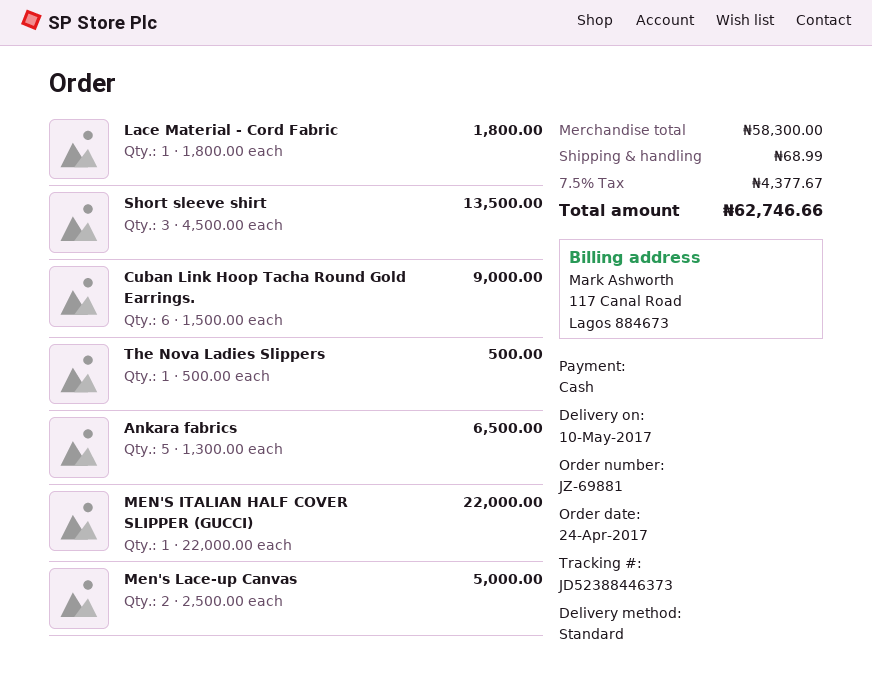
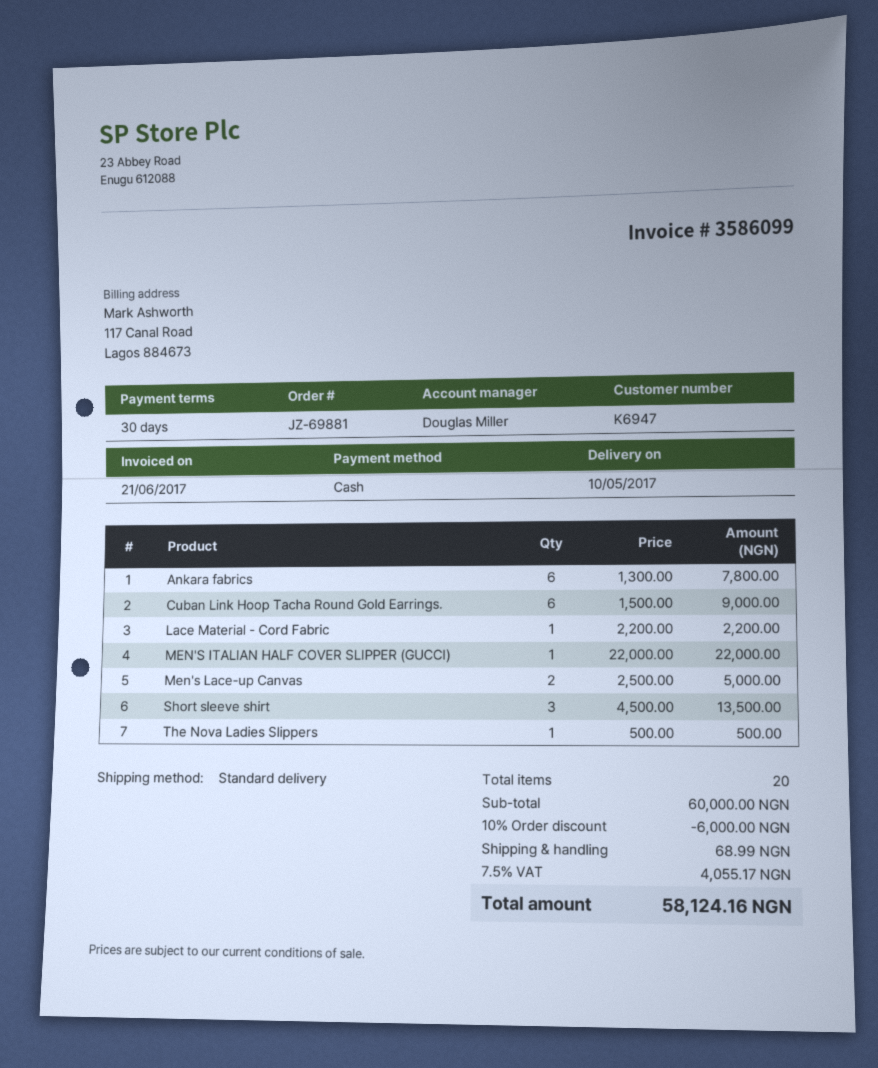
Lace Material - Cord Fabric: 1 x 1800.00 = 1800.00 -> 1 x 2200.00 = 2200.00
Ankara fabrics: 5 x 1300.00 = 6500.00 -> 6 x 1300.00 = 7800.00
subtotal: 58300.00 -> 60000.00
discount: none -> 10% = 6000.00
tax: 7.5% = 4377.67 -> 7.5% = 4055.17
total: 62746.66 -> 58124.16

